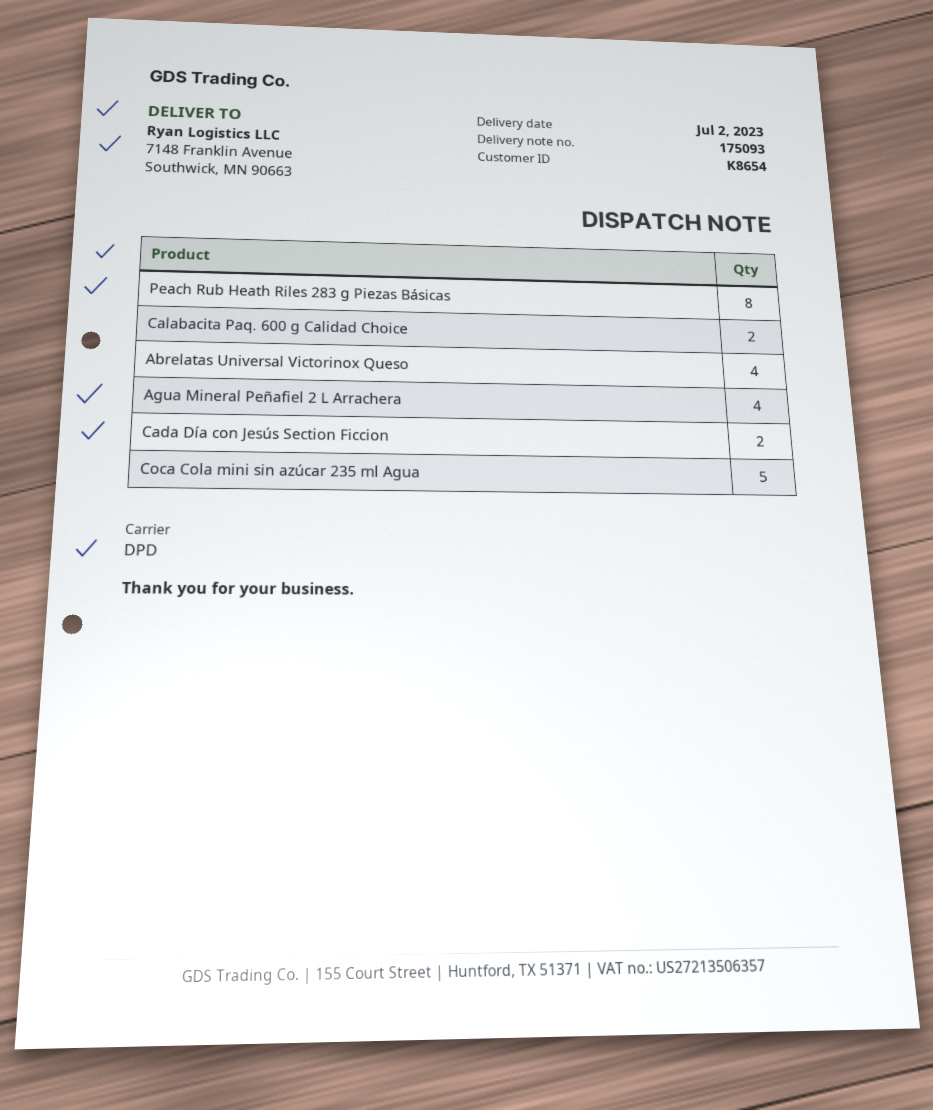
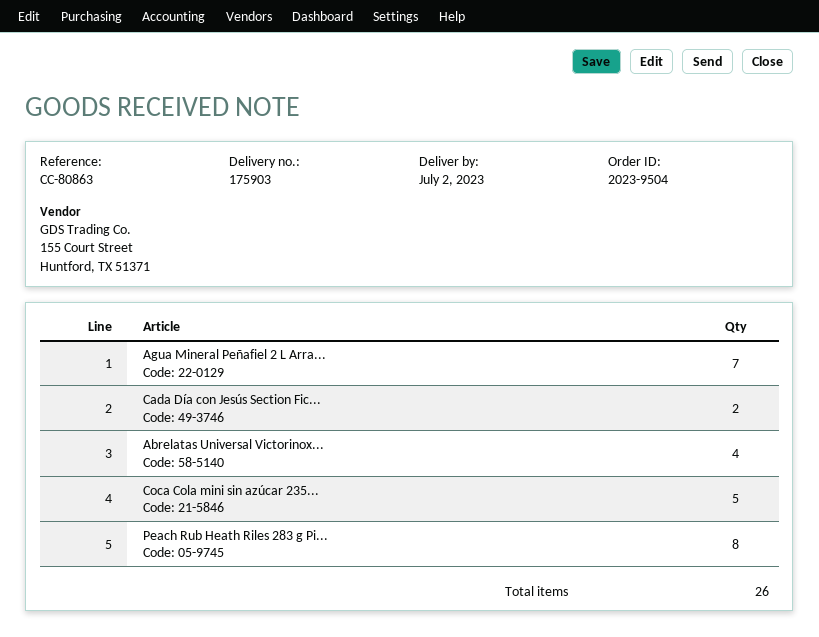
delivery note number: 175093 -> 175903
Calabacita Paq. 600 g Calidad Choice: 2 -> none
Agua Mineral Peñafiel 2 L Arrachera: 4 -> 7

